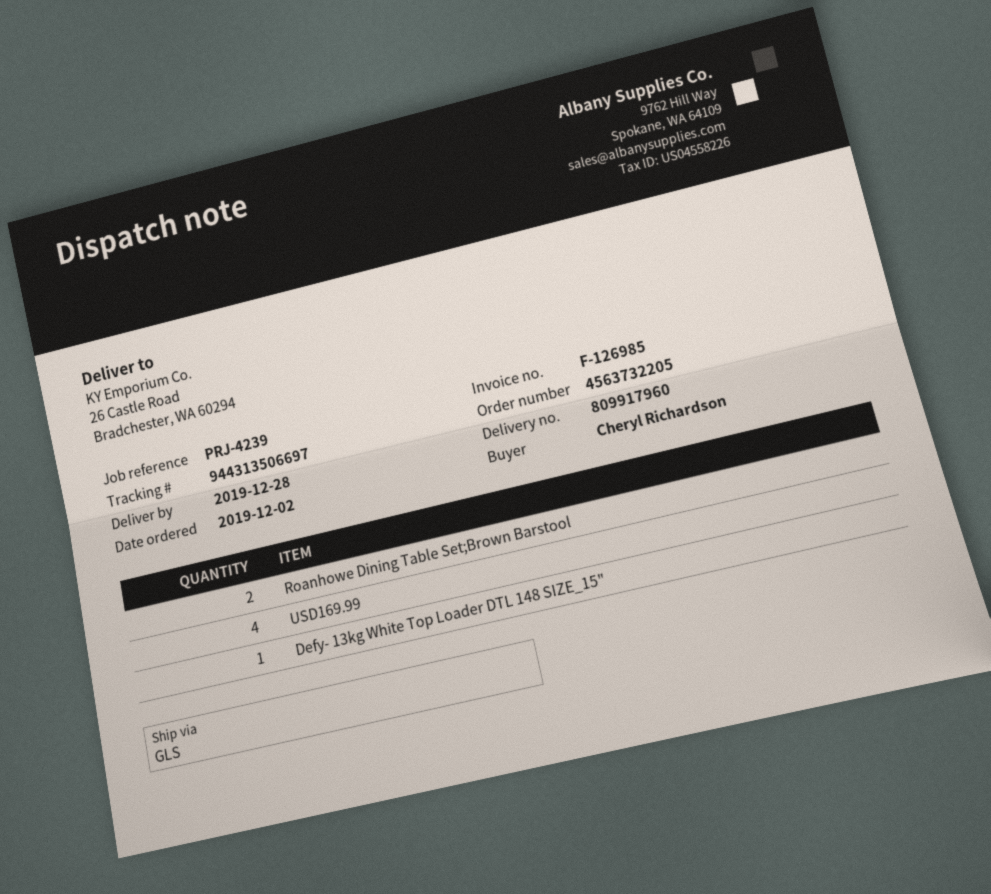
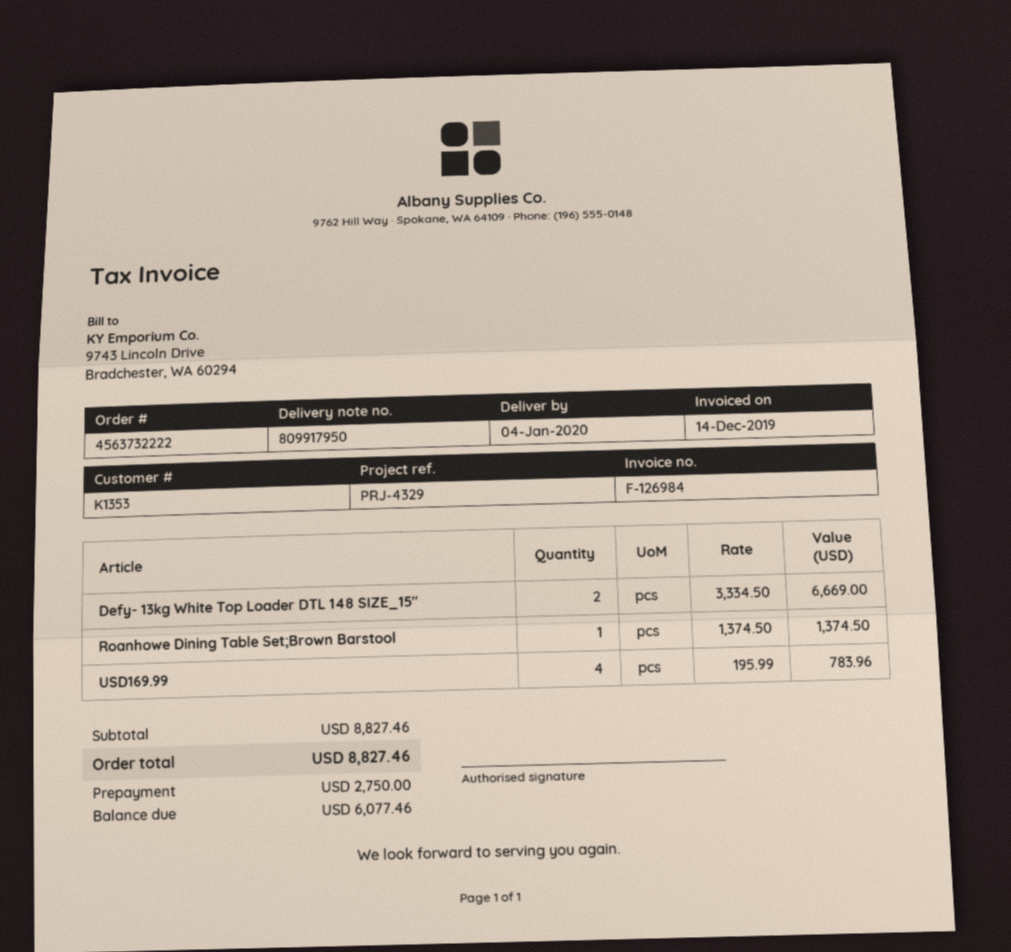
order number: 4563732205 -> 4563732222
delivery note number: 809917960 -> 809917950
delivery date: 2019-12-28 -> 2020-01-04
invoice number: F-126985 -> F-126984
reference: PRJ-4239 -> PRJ-4329
Roanhowe Dining Table Set;Brown Barstool: 2 -> 1
Defy- 13kg White Top Loader DTL 148 SIZE_15": 1 -> 2

